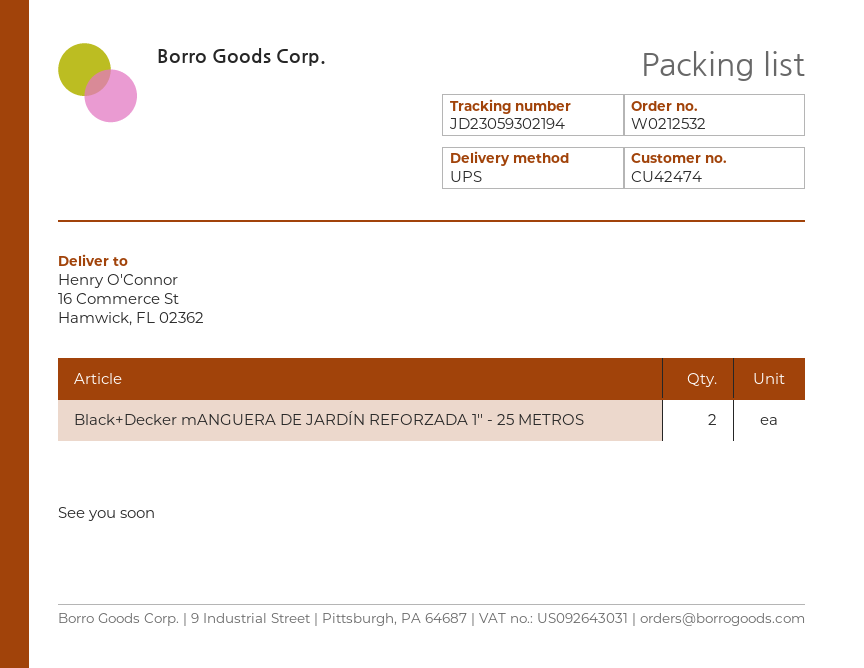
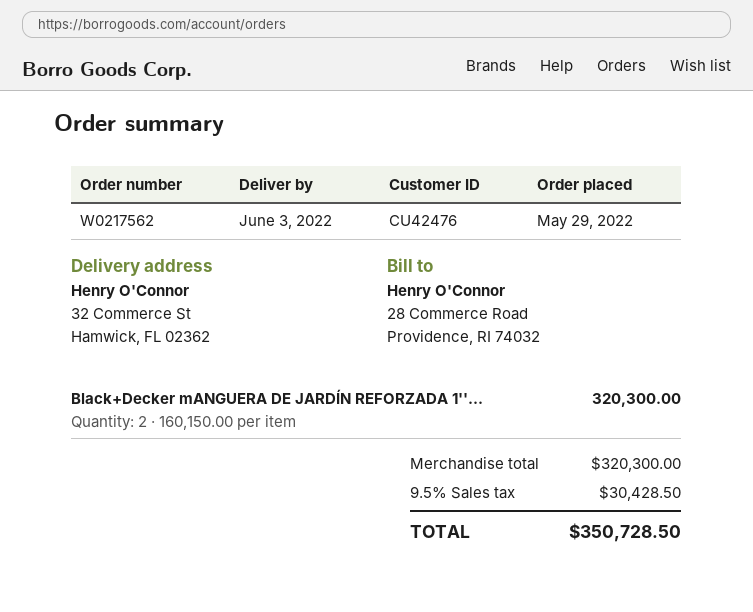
order number: W0212532 -> W0217562
customer number: CU42474 -> CU42476
ship to: 16 Commerce St, Hamwick, FL 02362 -> 32 Commerce St, Hamwick, FL 02362

